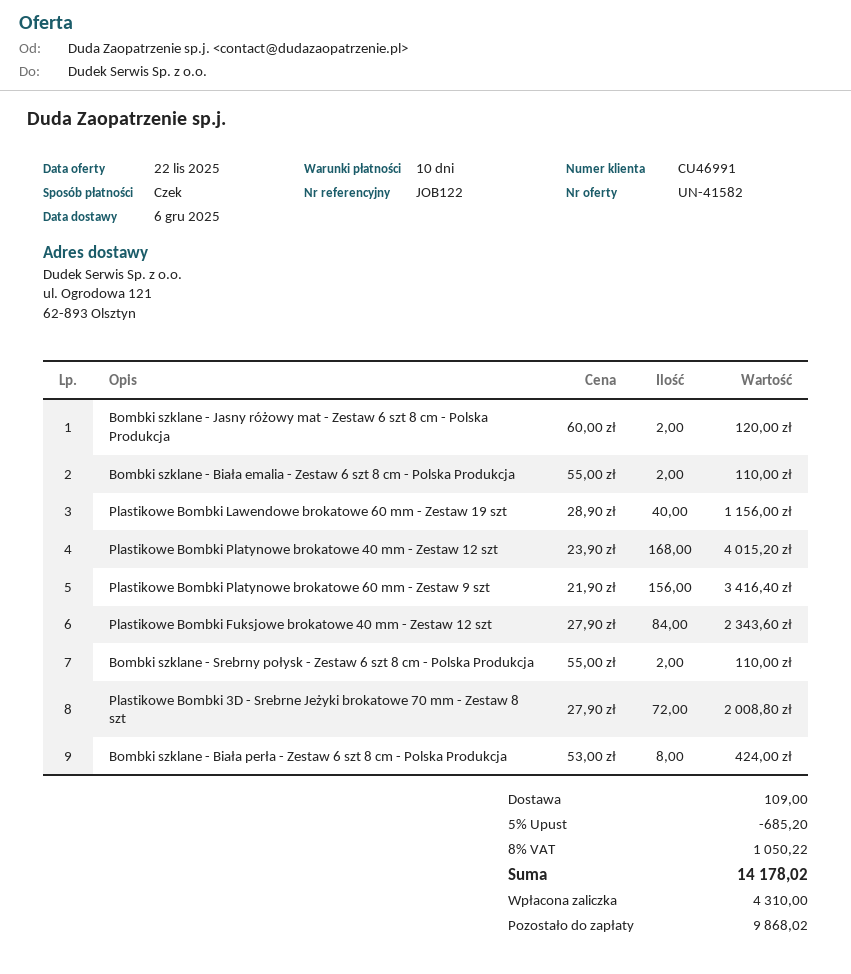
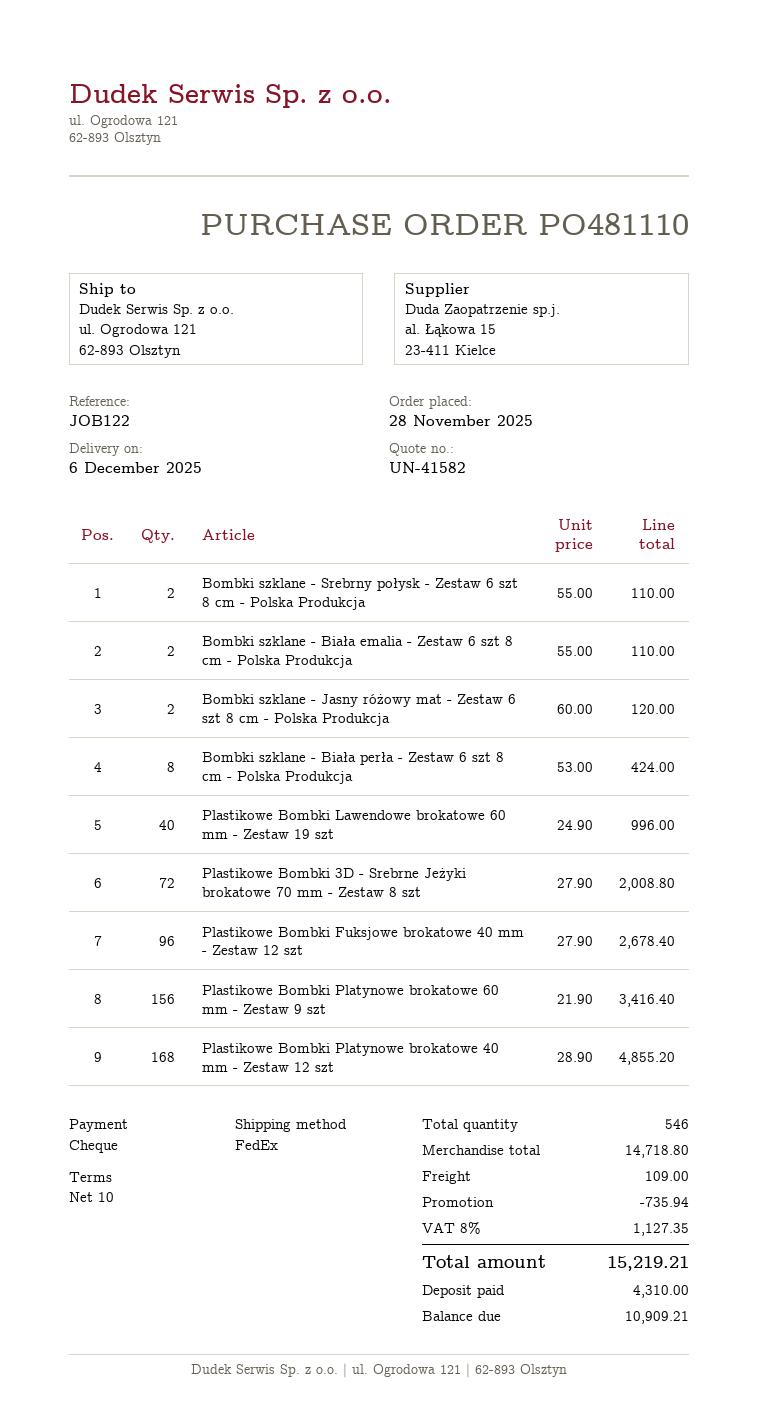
Plastikowe Bombki Lawendowe brokatowe 60 mm - Zestaw 19 szt: 40 x 28.90 = 1156.00 -> 40 x 24.90 = 996.00
Plastikowe Bombki Platynowe brokatowe 40 mm - Zestaw 12 szt: 168 x 23.90 = 4015.20 -> 168 x 28.90 = 4855.20
Plastikowe Bombki Fuksjowe brokatowe 40 mm - Zestaw 12 szt: 84 x 27.90 = 2343.60 -> 96 x 27.90 = 2678.40
discount: 685.20 -> 735.94
tax: 8% = 1050.22 -> 8% = 1127.35
total: 14178.02 -> 15219.21
balance: 9868.02 -> 10909.21

